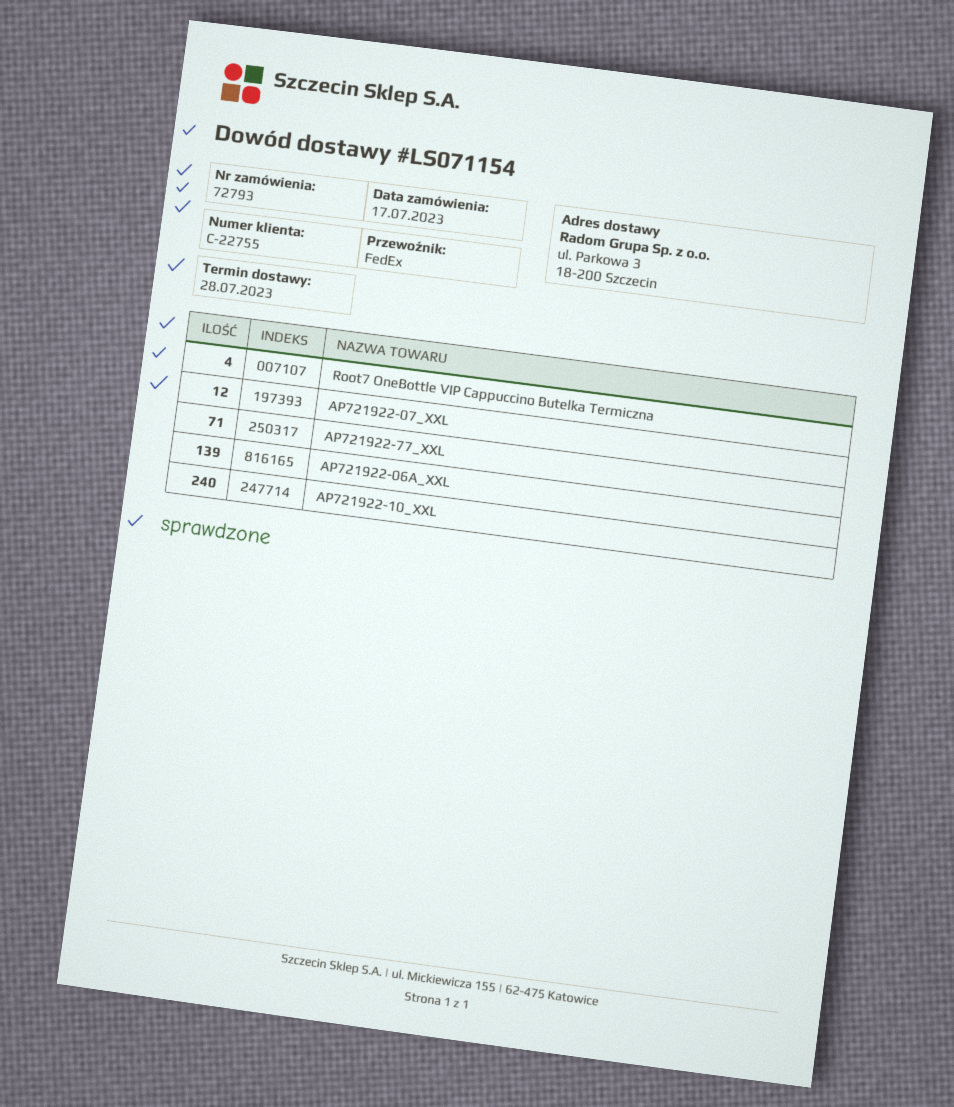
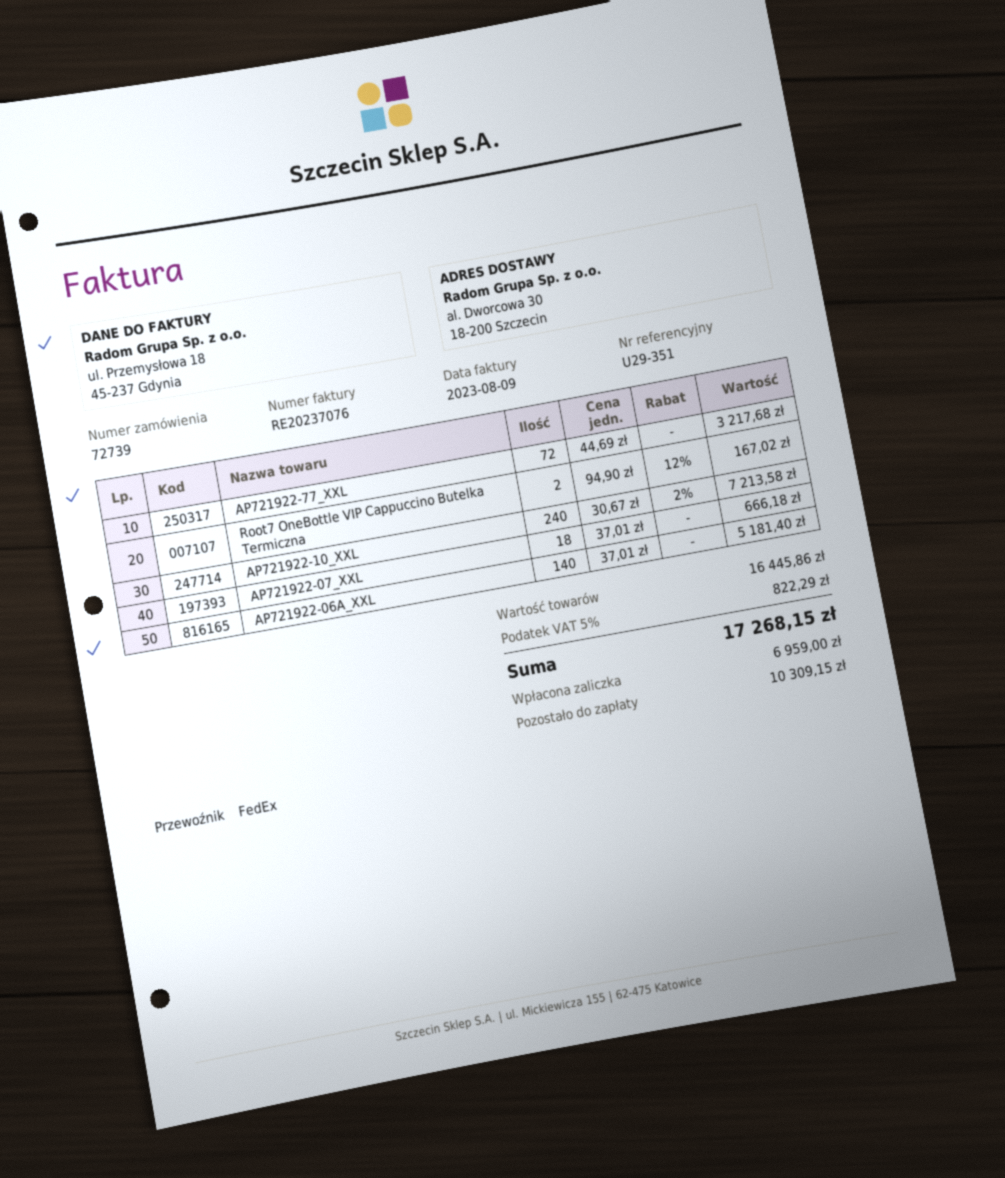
order number: 72793 -> 72739
ship to: ul. Parkowa 3, 18-200 Szczecin -> al. Dworcowa 30, 18-200 Szczecin
Root7 OneBottle VIP Cappuccino Butelka Termiczna: 4 -> 2
AP721922-07_XXL: 12 -> 18
AP721922-77_XXL: 71 -> 72
AP721922-06A_XXL: 139 -> 140

